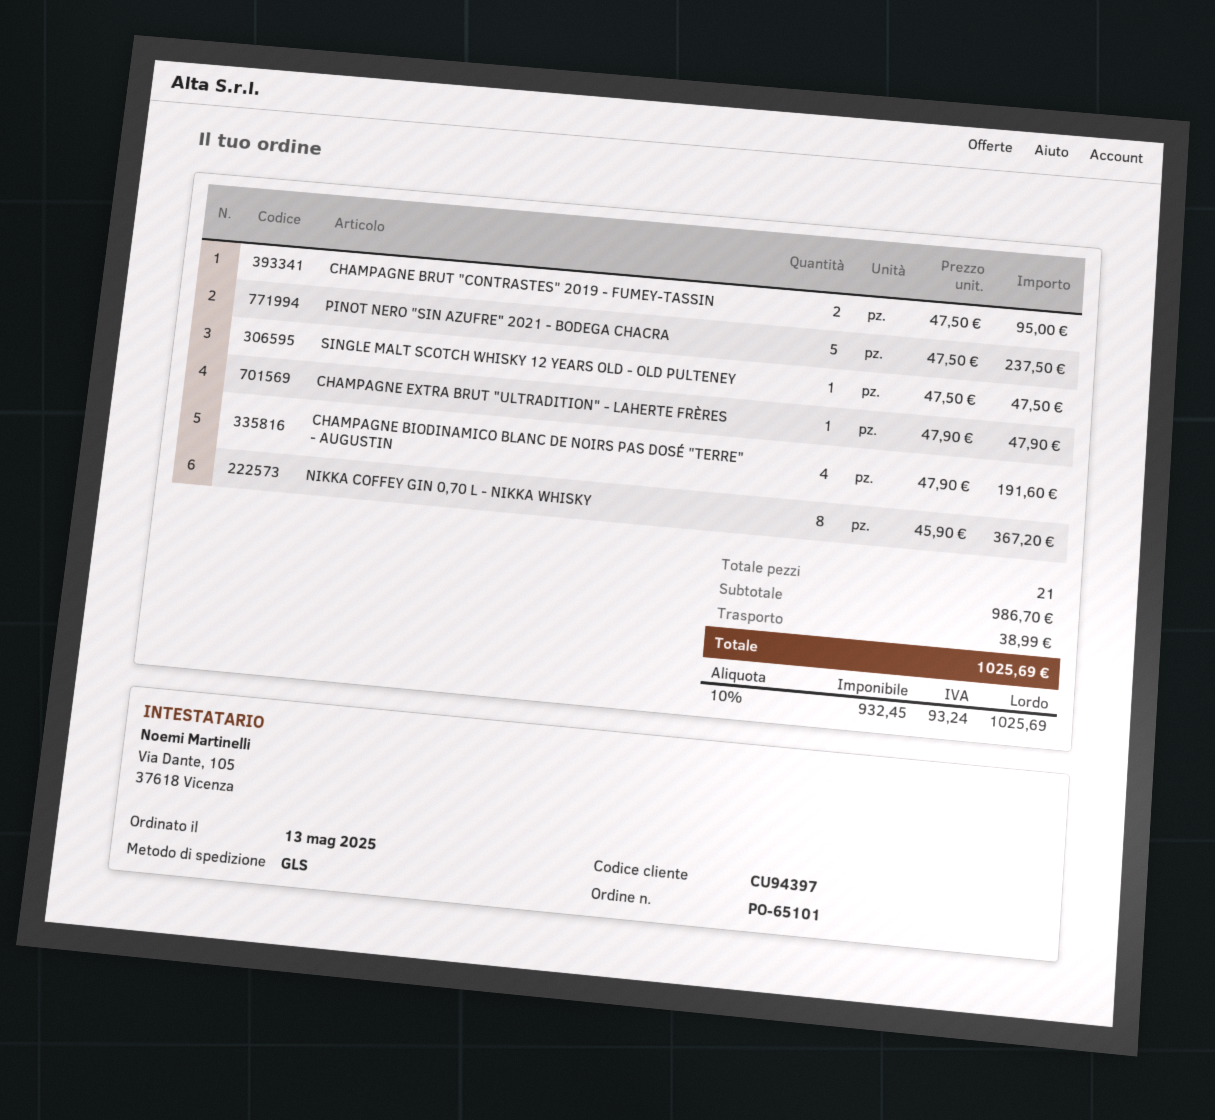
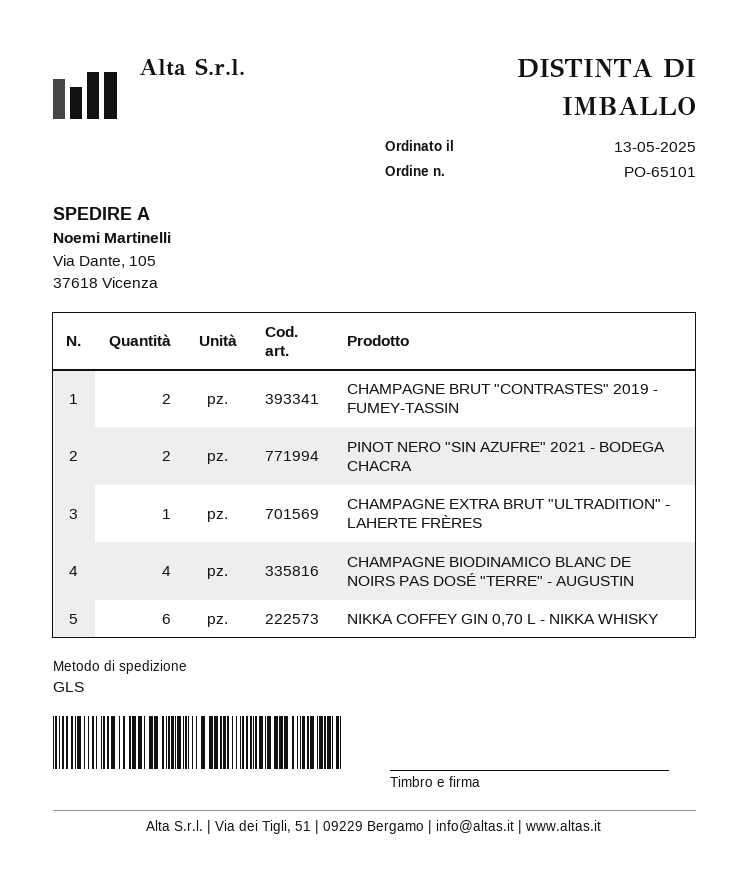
PINOT NERO "SIN AZUFRE" 2021 - BODEGA CHACRA: 5 -> 2
SINGLE MALT SCOTCH WHISKY 12 YEARS OLD - OLD PULTENEY: 1 -> none
NIKKA COFFEY GIN 0,70 L - NIKKA WHISKY: 8 -> 6

